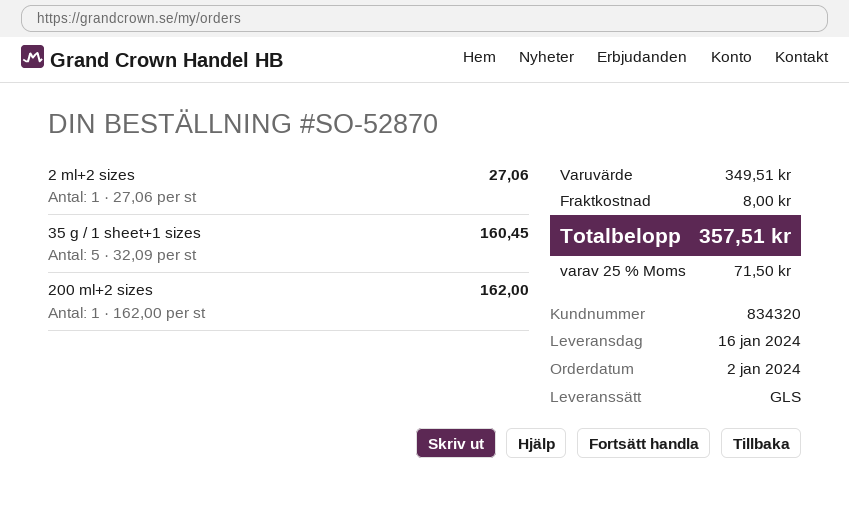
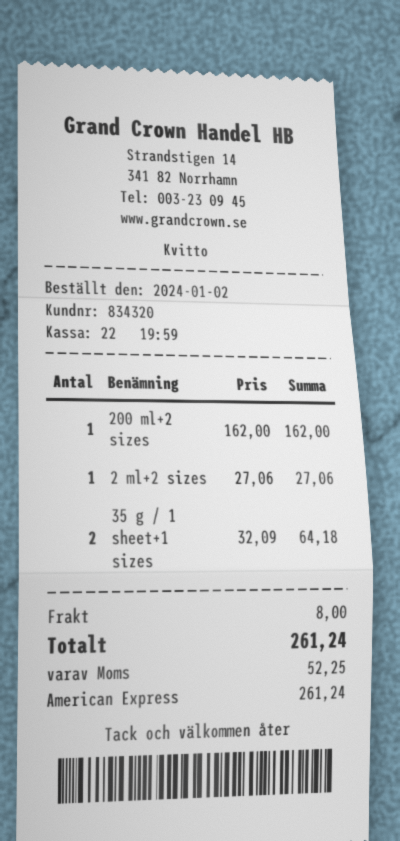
35 g / 1 sheet+1 sizes: 5 x 32.09 = 160.45 -> 2 x 32.09 = 64.18
tax: 71.50 -> 52.25
total: 357.51 -> 261.24

